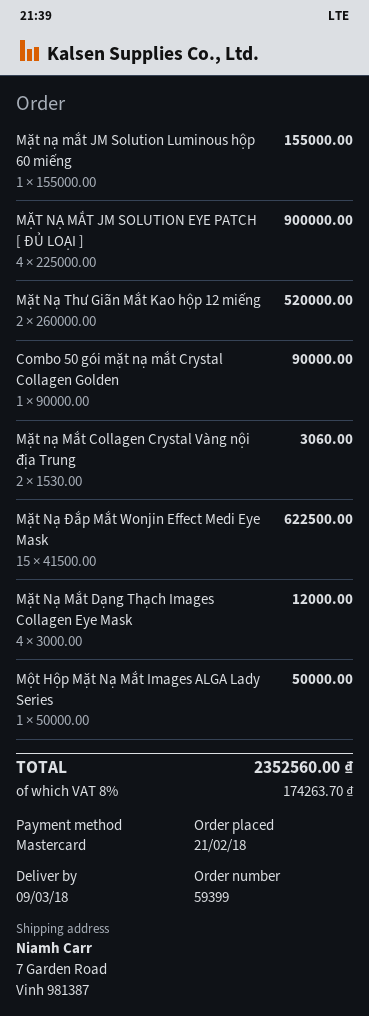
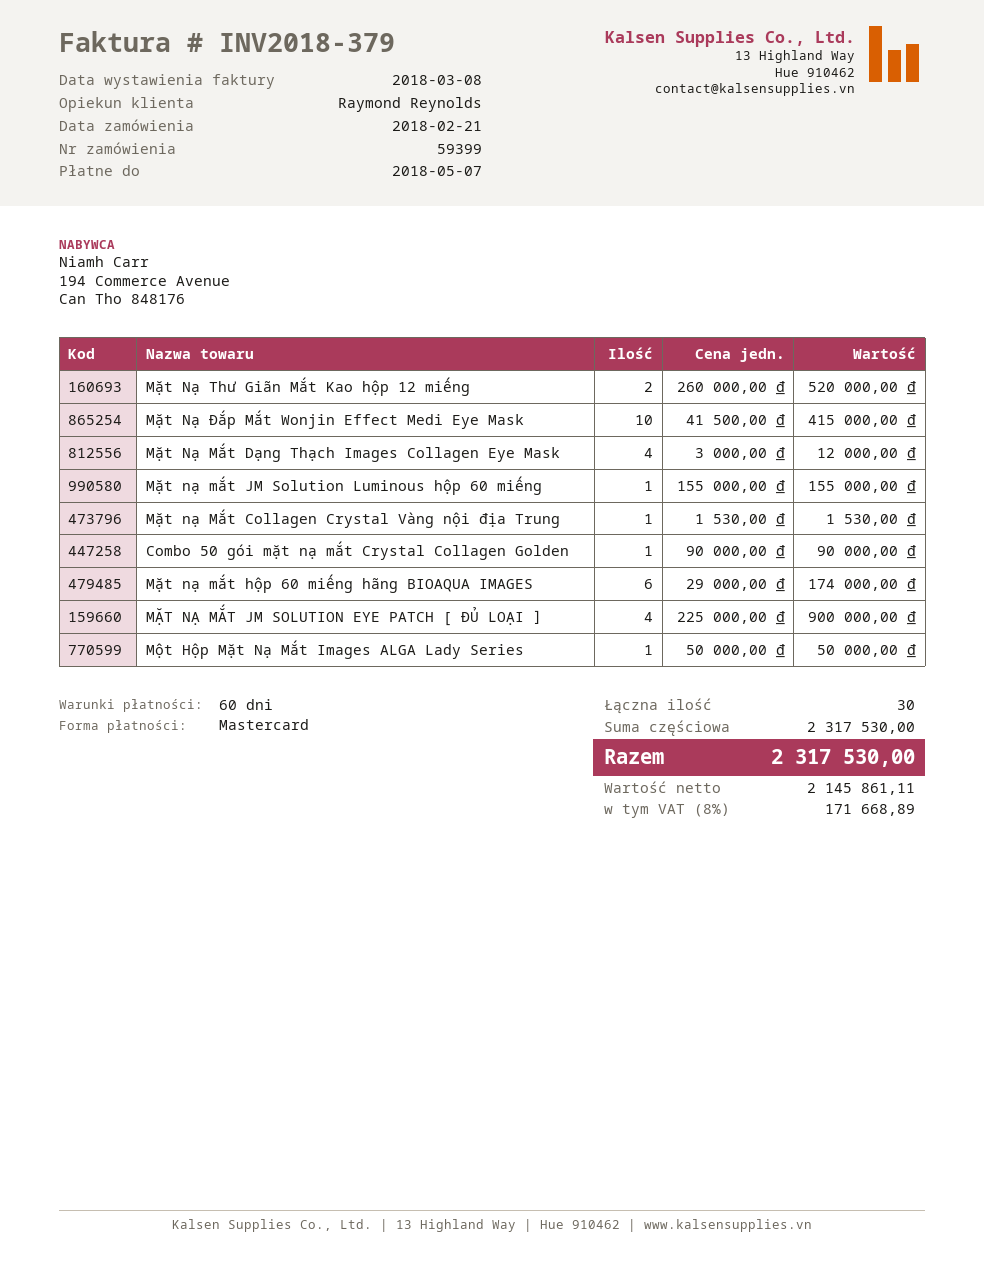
Mặt nạ Mắt Collagen Crystal Vàng nội địa Trung: 2 x 1530.00 = 3060.00 -> 1 x 1530.00 = 1530.00
Mặt Nạ Đắp Mắt Wonjin Effect Medi Eye Mask: 15 x 41500.00 = 622500.00 -> 10 x 41500.00 = 415000.00
Mặt nạ mắt hộp 60 miếng hãng BIOAQUA IMAGES: none -> 6 x 29000.00 = 174000.00
tax: 8% = 174263.70 -> 8% = 171668.89
total: 2352560.00 -> 2317530.00

